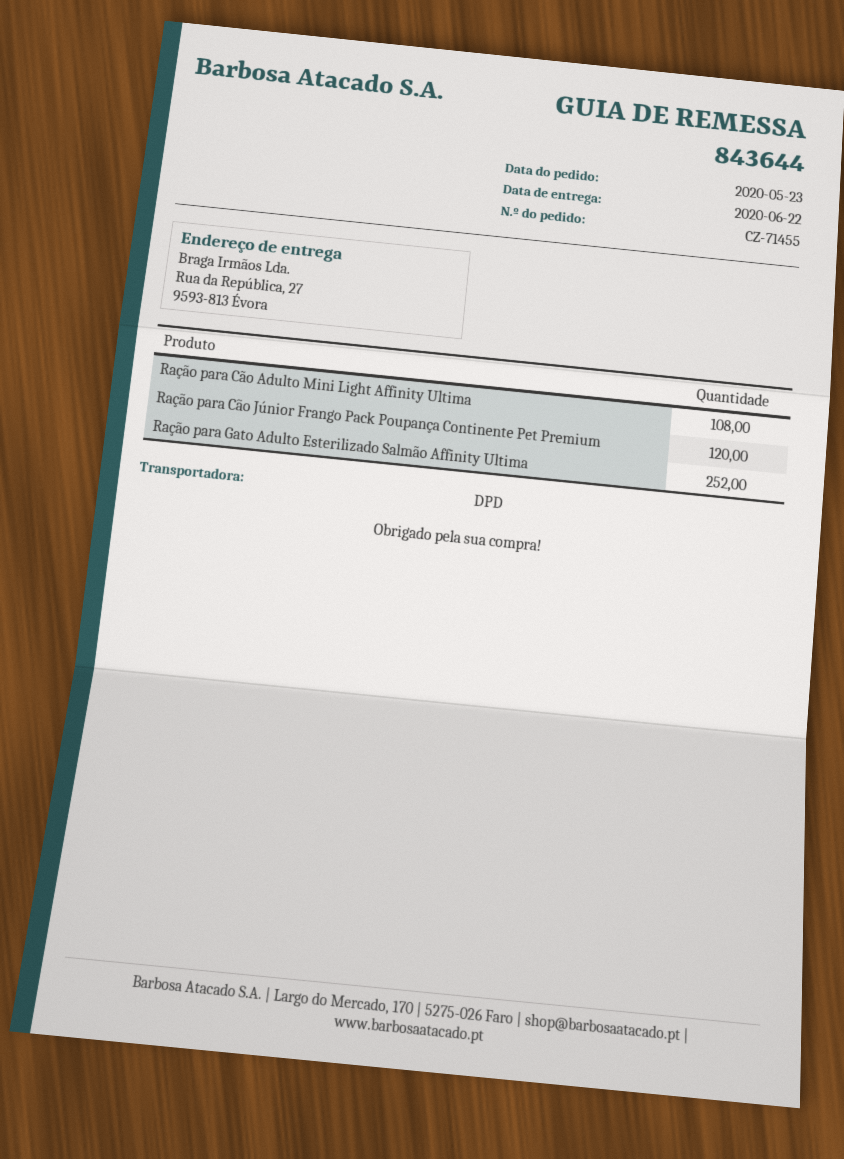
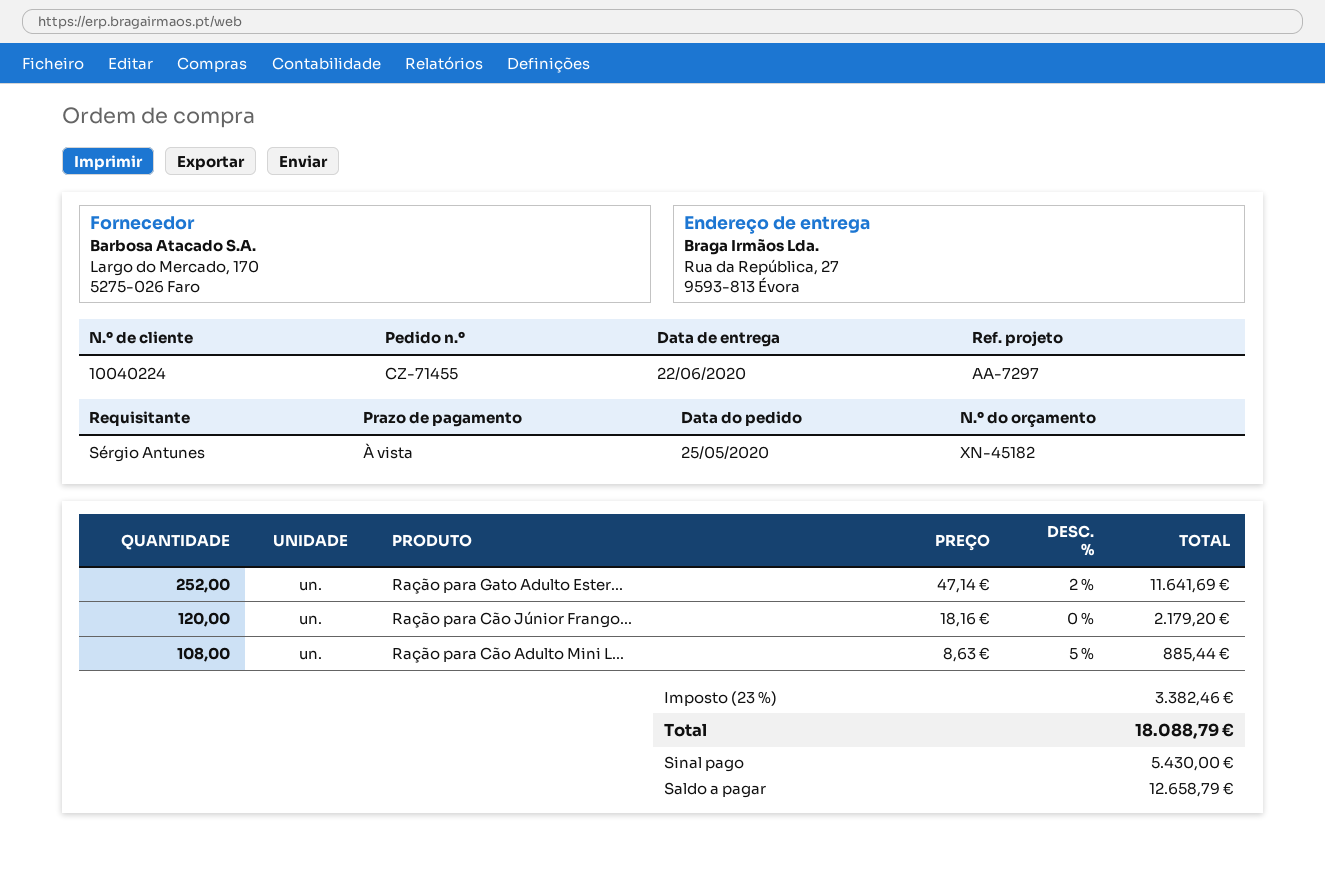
order date: 2020-05-23 -> 2020-05-25

